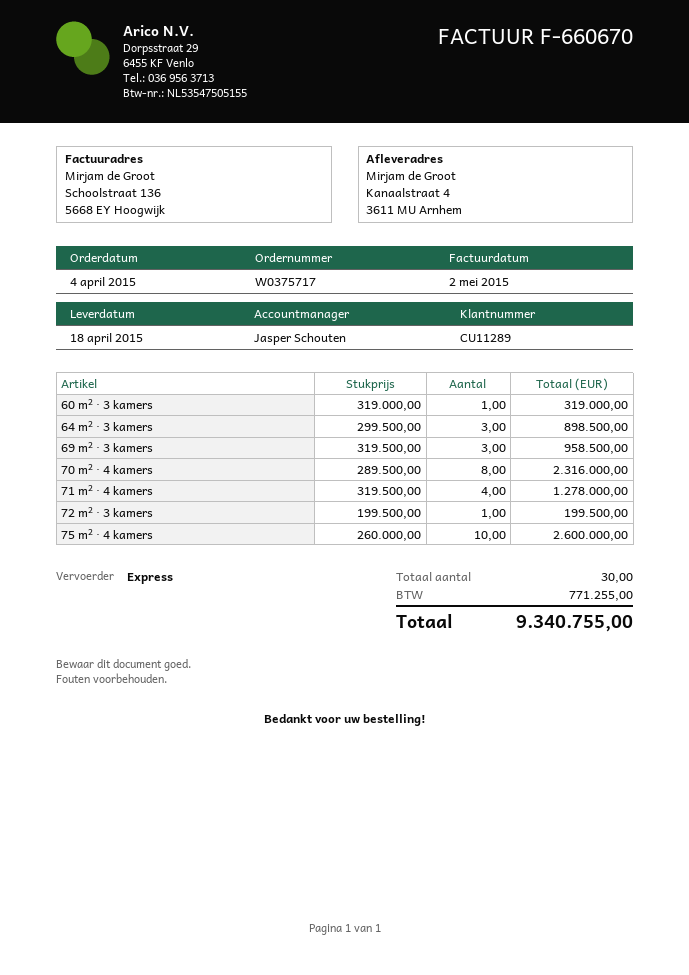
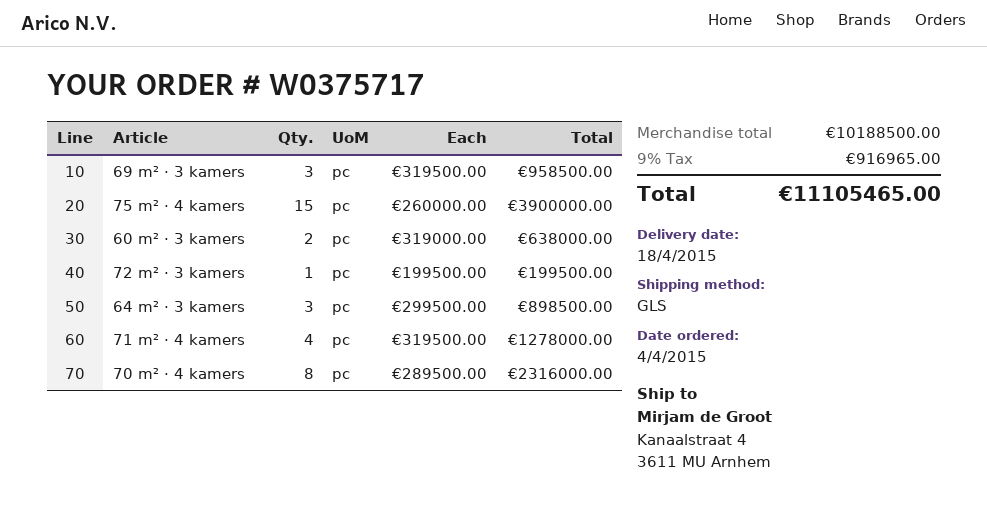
shipping method: express -> GLS
60 m² · 3 kamers: 1 x 319000.00 = 319000.00 -> 2 x 319000.00 = 638000.00
75 m² · 4 kamers: 10 x 260000.00 = 2600000.00 -> 15 x 260000.00 = 3900000.00
tax: 771255.00 -> 916965.00
total: 9340755.00 -> 11105465.00

